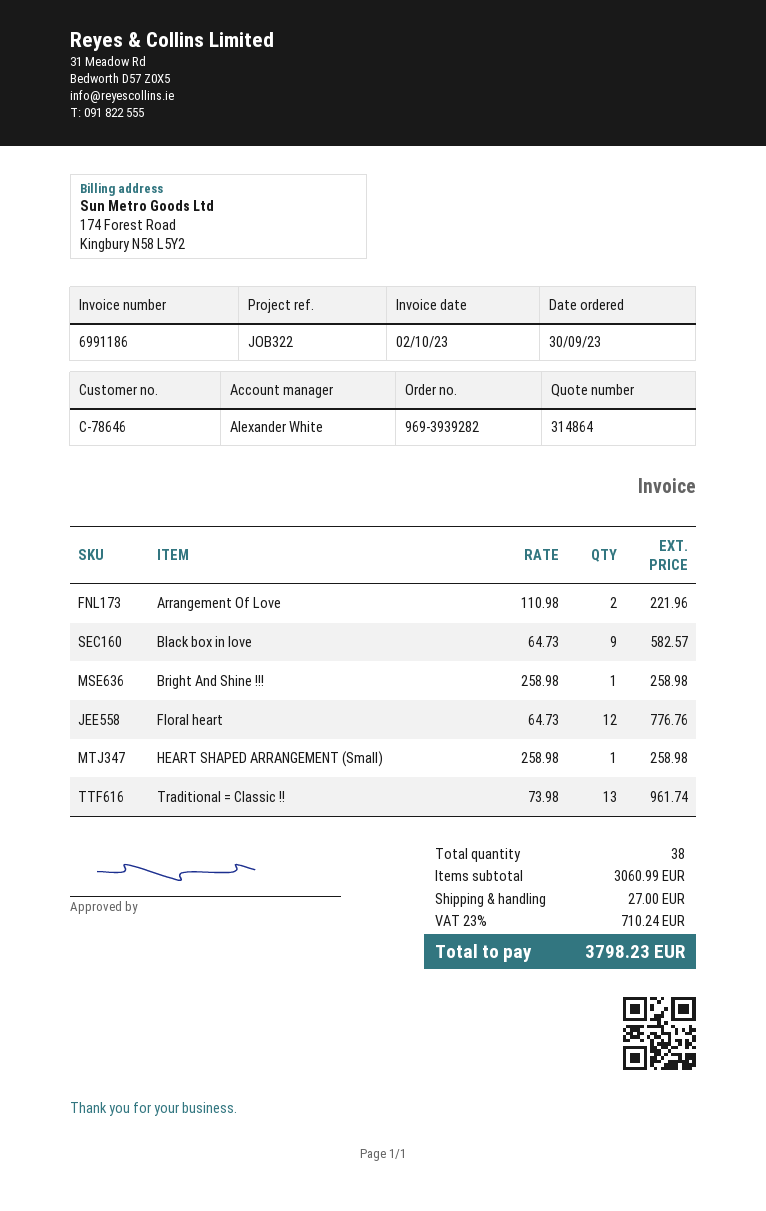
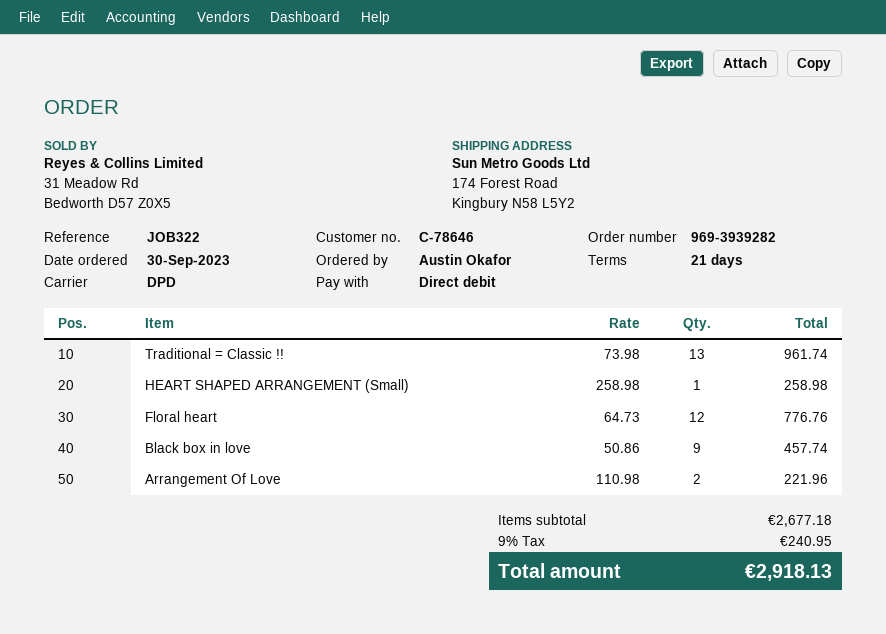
Black box in love: 9 x 64.73 = 582.57 -> 9 x 50.86 = 457.74
Bright And Shine !!!: 1 x 258.98 = 258.98 -> none
subtotal: 3060.99 -> 2677.18
shipping: 27.00 -> none
tax: 23% = 710.24 -> 9% = 240.95
total: 3798.23 -> 2918.13

